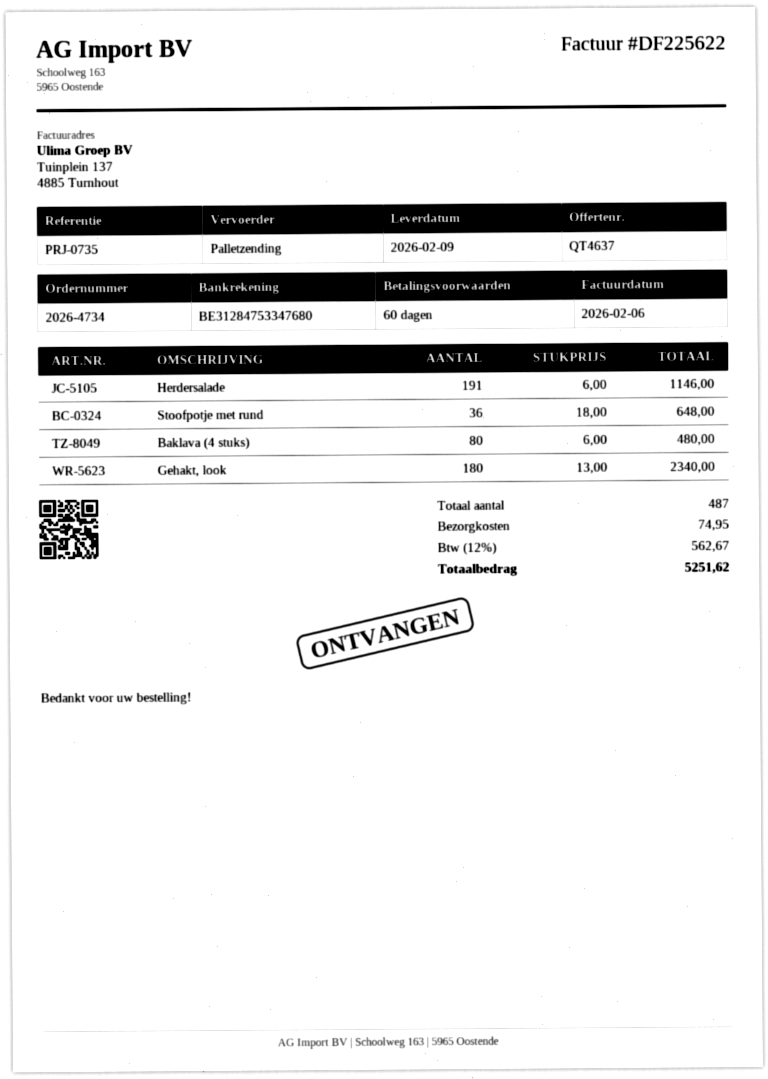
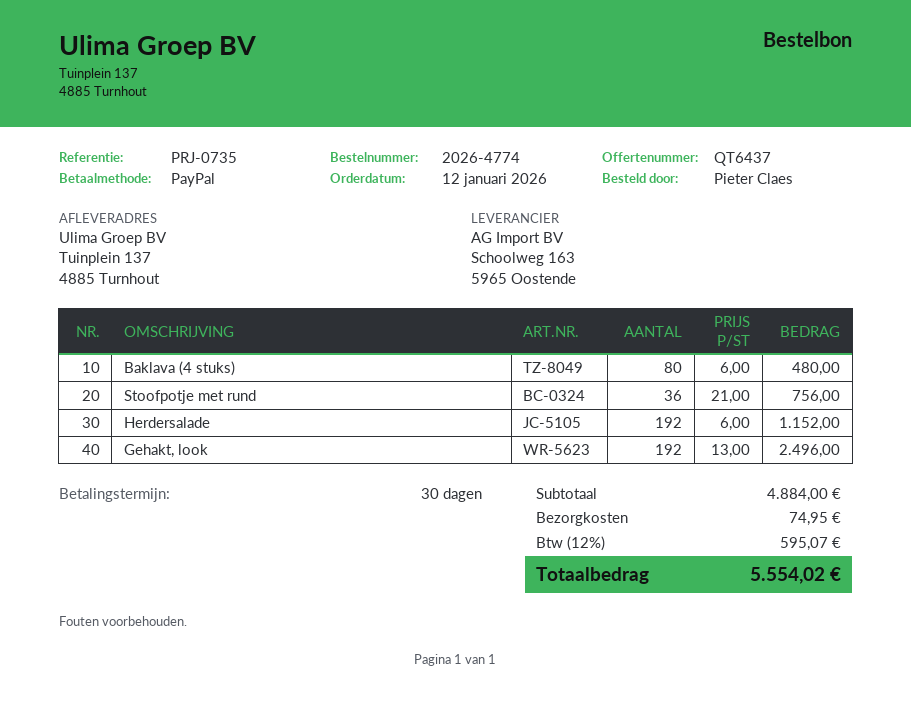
quote number: QT4637 -> QT6437
order number: 2026-4734 -> 2026-4774
payment terms: 60 days -> 30 days
Herdersalade: 191 x 6.00 = 1146.00 -> 192 x 6.00 = 1152.00
Stoofpotje met rund: 36 x 18.00 = 648.00 -> 36 x 21.00 = 756.00
Gehakt, look: 180 x 13.00 = 2340.00 -> 192 x 13.00 = 2496.00
tax: 12% = 562.67 -> 12% = 595.07
total: 5251.62 -> 5554.02

